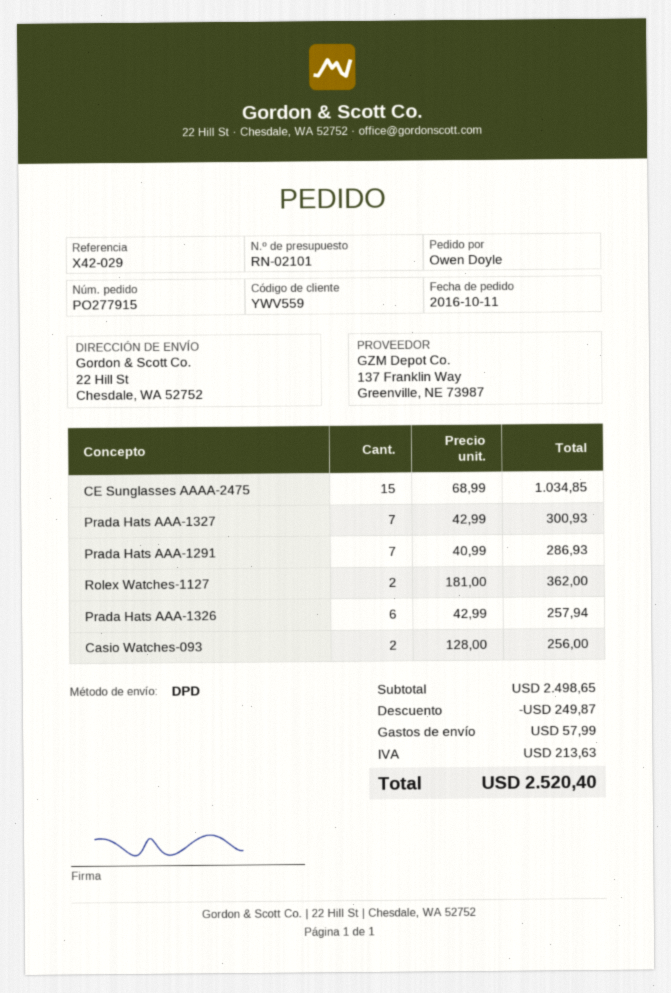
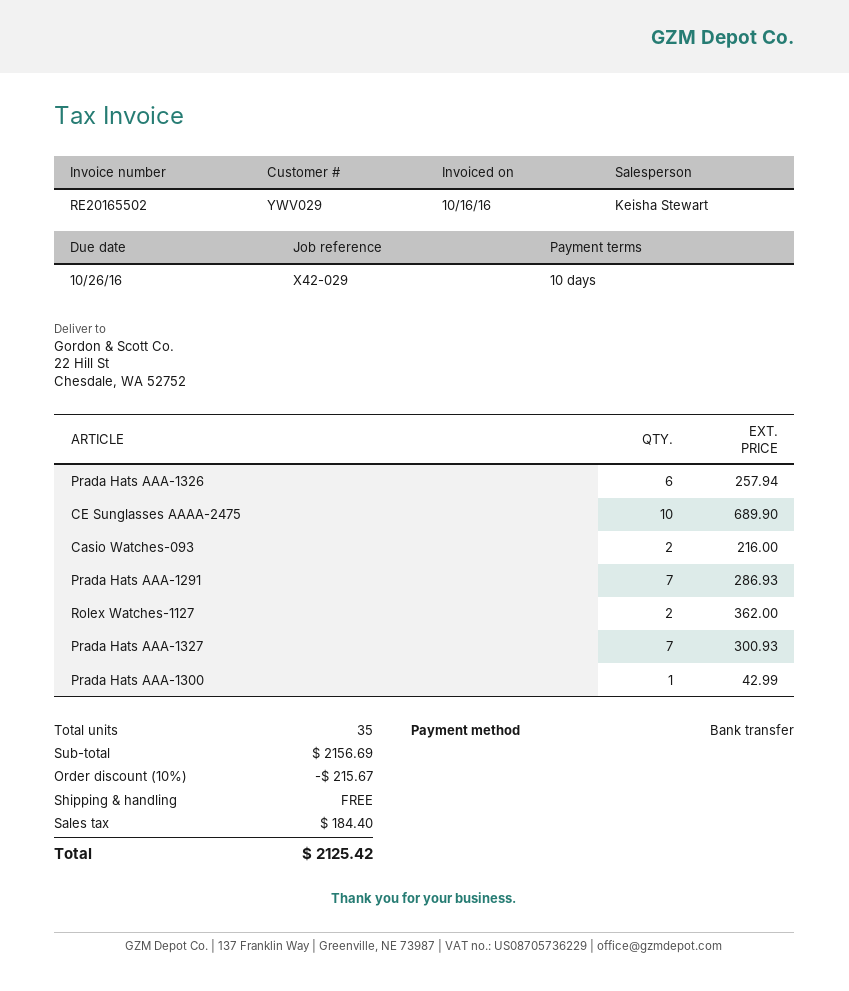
customer number: YWV559 -> YWV029
CE Sunglasses AAAA-2475: 15 for 1034.85 -> 10 for 689.90
Casio Watches-093: 2 for 256.00 -> 2 for 216.00
Prada Hats AAA-1300: none -> 1 for 42.99
subtotal: 2498.65 -> 2156.69
discount: 249.87 -> 215.67
shipping: 57.99 -> 0.00
tax: 213.63 -> 184.40
total: 2520.40 -> 2125.42

